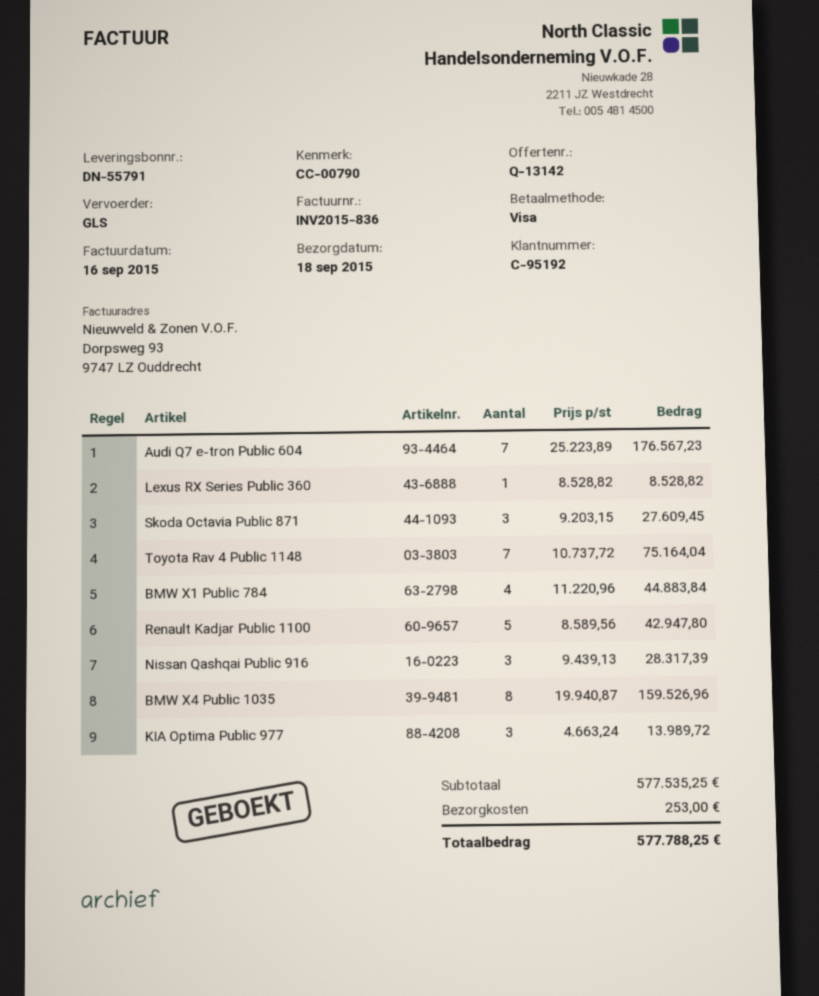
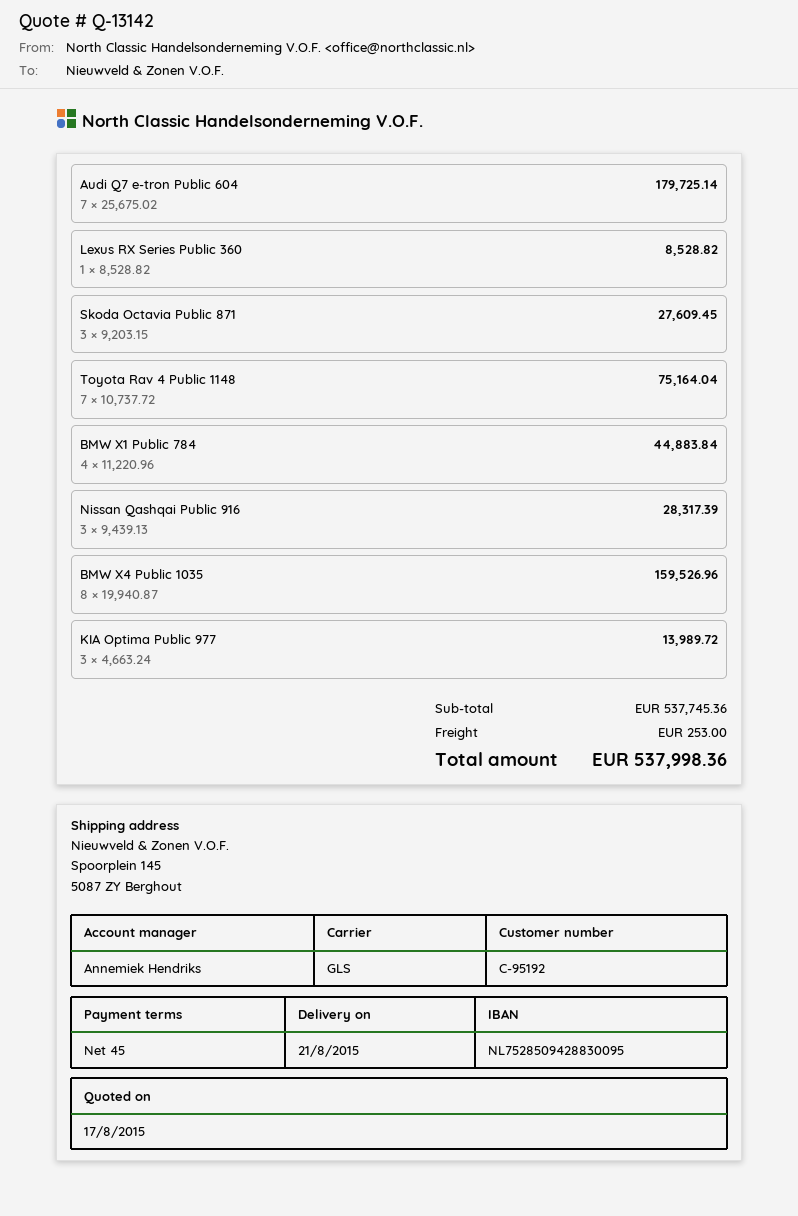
delivery date: 2015-09-18 -> 2015-08-21
Audi Q7 e-tron Public 604: 7 x 25223.89 = 176567.23 -> 7 x 25675.02 = 179725.14
Renault Kadjar Public 1100: 5 x 8589.56 = 42947.80 -> none
subtotal: 577535.25 -> 537745.36
total: 577788.25 -> 537998.36

